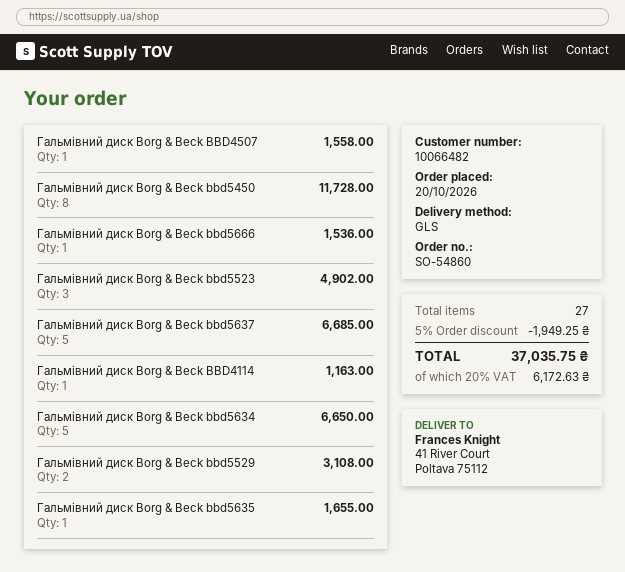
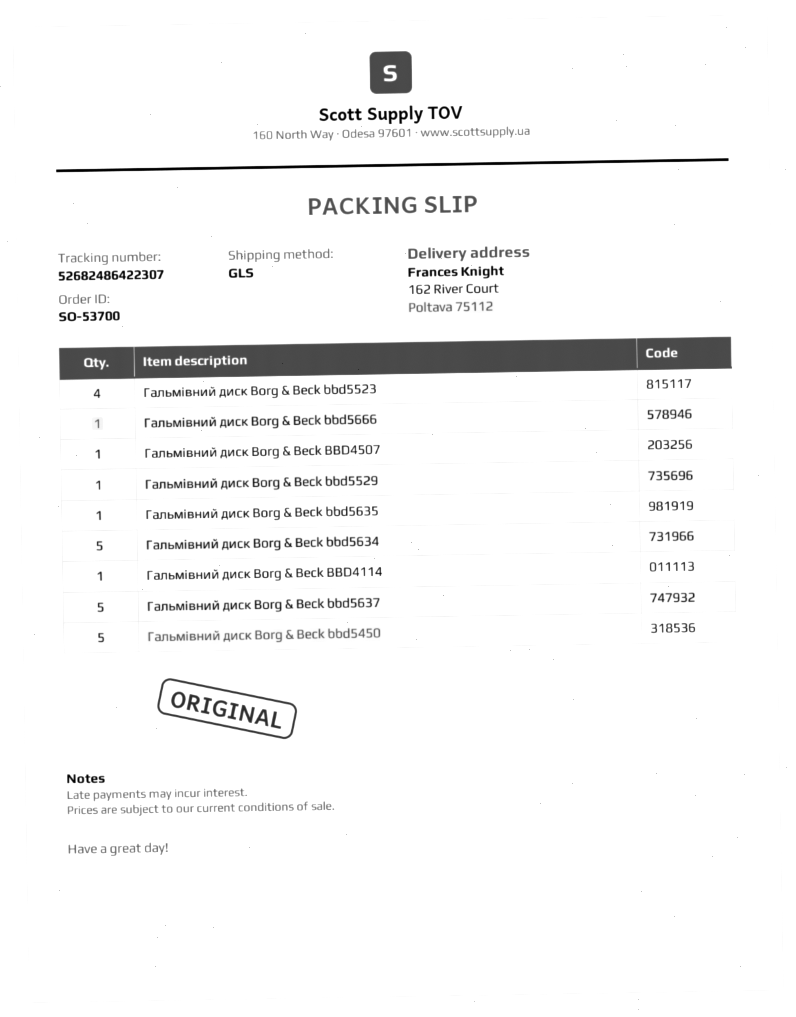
order number: SO-54860 -> SO-53700
ship to: 41 River Court, Poltava 75112 -> 162 River Court, Poltava 75112
Гальмівний диск Borg & Beck bbd5450: 8 -> 5
Гальмівний диск Borg & Beck bbd5523: 3 -> 4
Гальмівний диск Borg & Beck bbd5529: 2 -> 1

